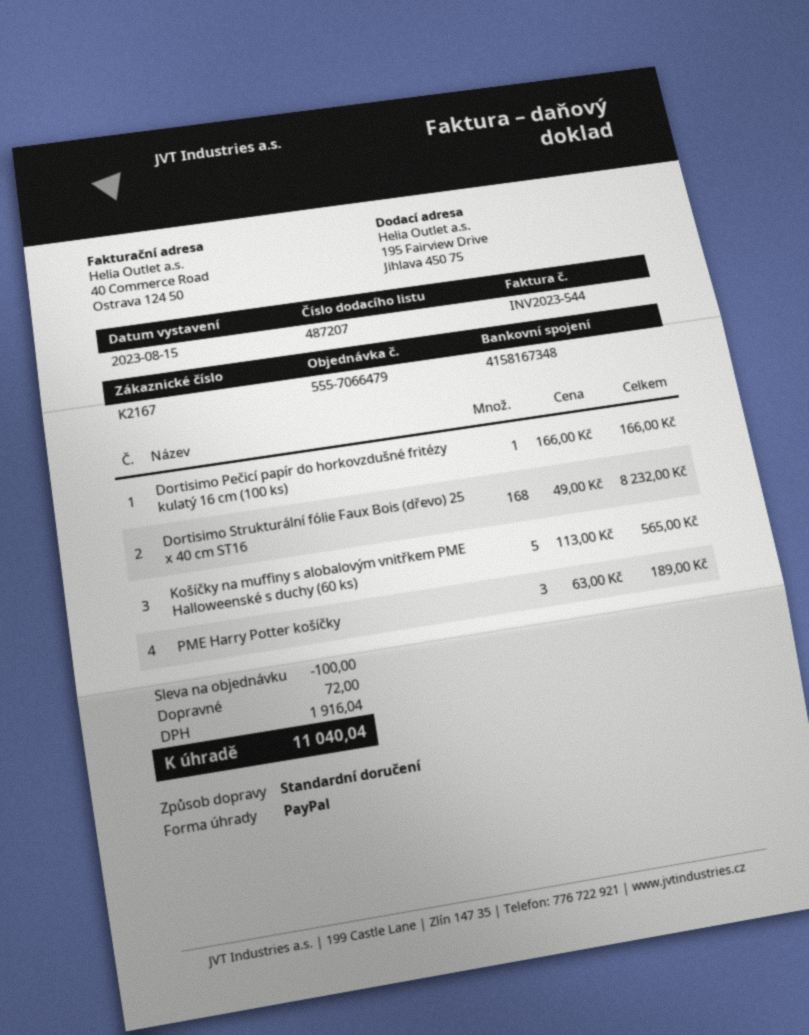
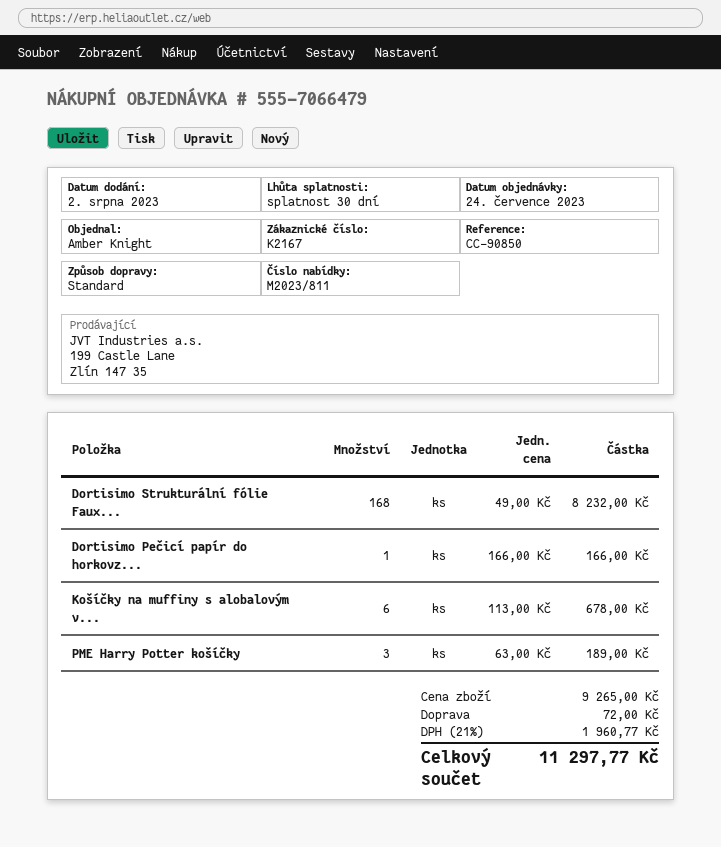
Košíčky na muffiny s alobalovým vnitřkem PME Halloweenské s duchy (60 ks): 5 x 113.00 = 565.00 -> 6 x 113.00 = 678.00
discount: 100.00 -> none
tax: 1916.04 -> 1960.77
total: 11040.04 -> 11297.77

